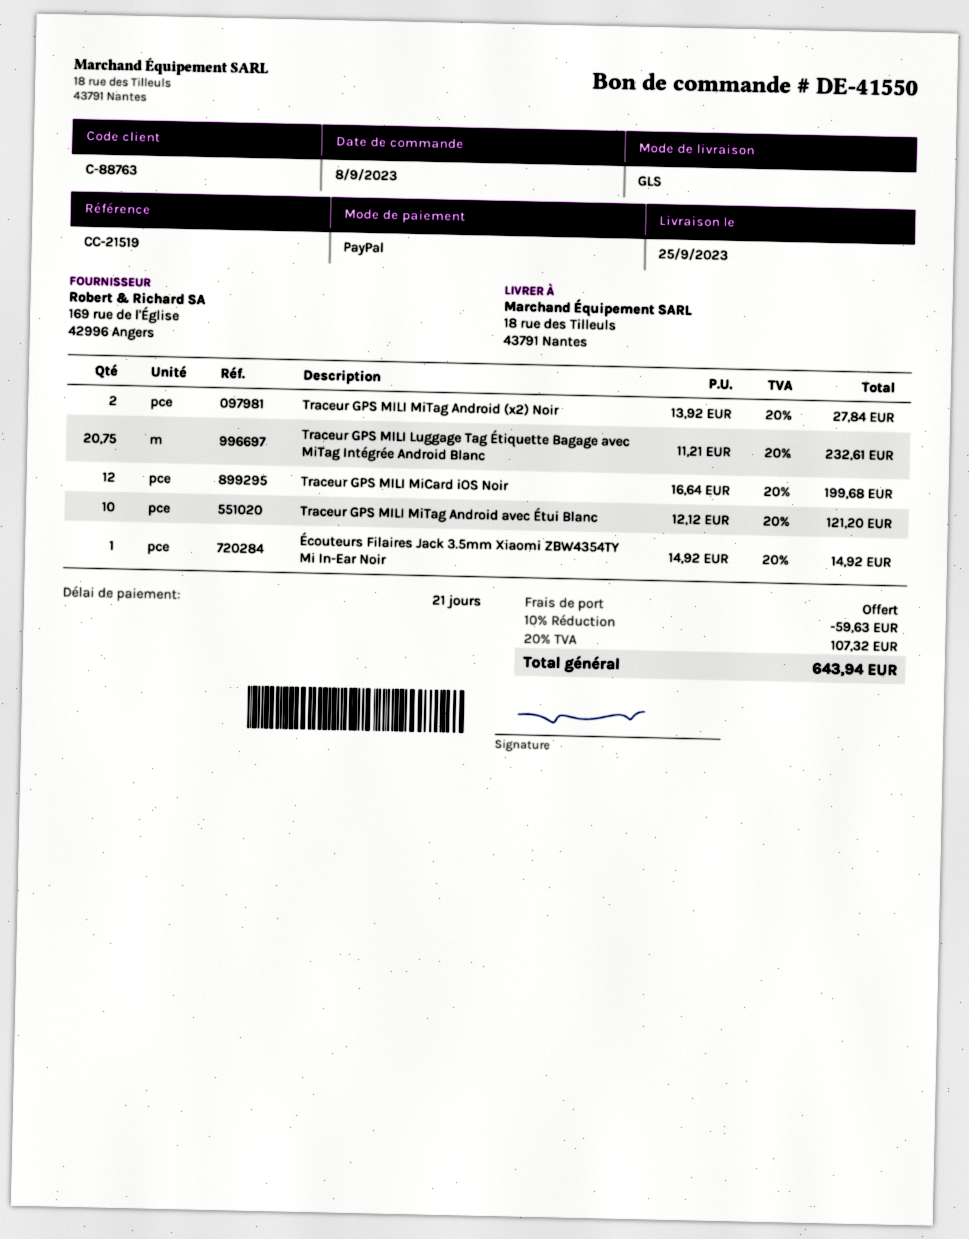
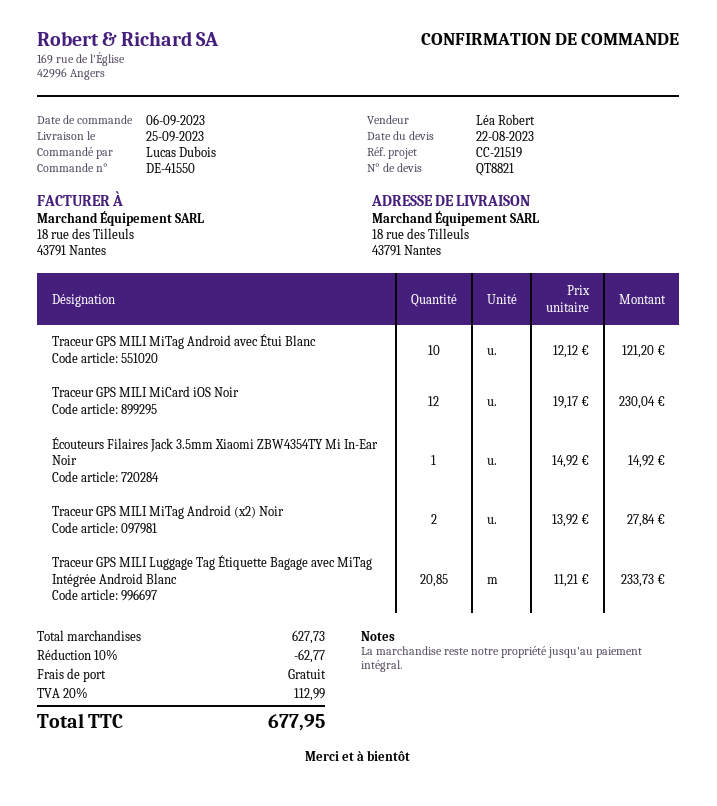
order date: 2023-09-08 -> 2023-09-06
Traceur GPS MILI Luggage Tag Étiquette Bagage avec MiTag Intégrée Android Blanc: 20.75 x 11.21 = 232.61 -> 20.85 x 11.21 = 233.73
Traceur GPS MILI MiCard iOS Noir: 12 x 16.64 = 199.68 -> 12 x 19.17 = 230.04
discount: 10% = 59.63 -> 10% = 62.77
tax: 20% = 107.32 -> 20% = 112.99
total: 643.94 -> 677.95

